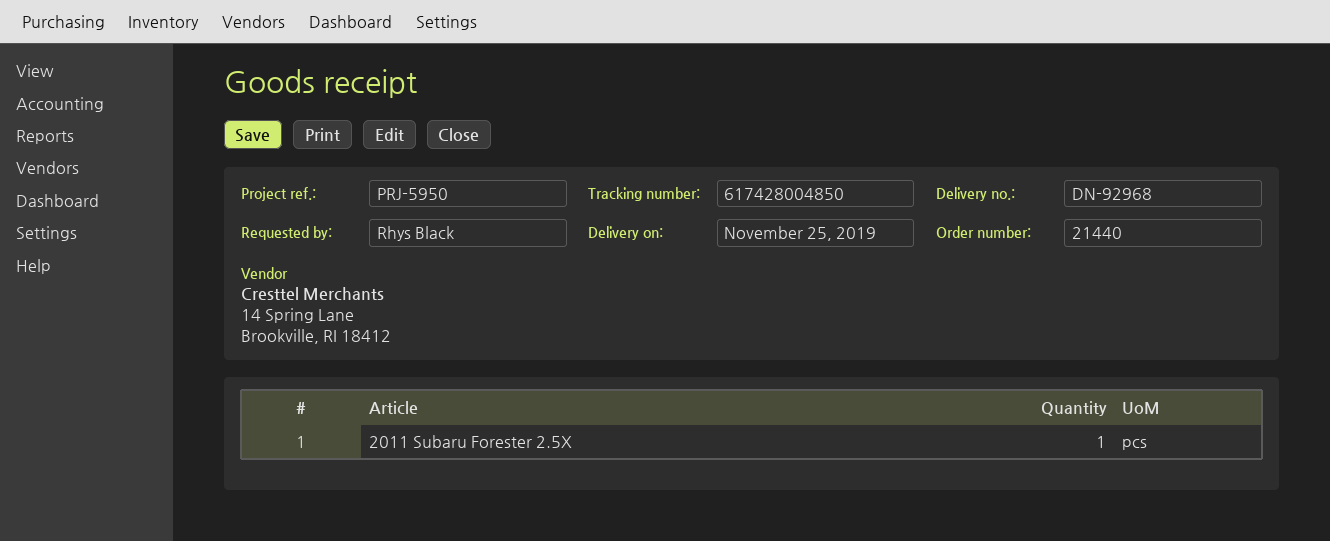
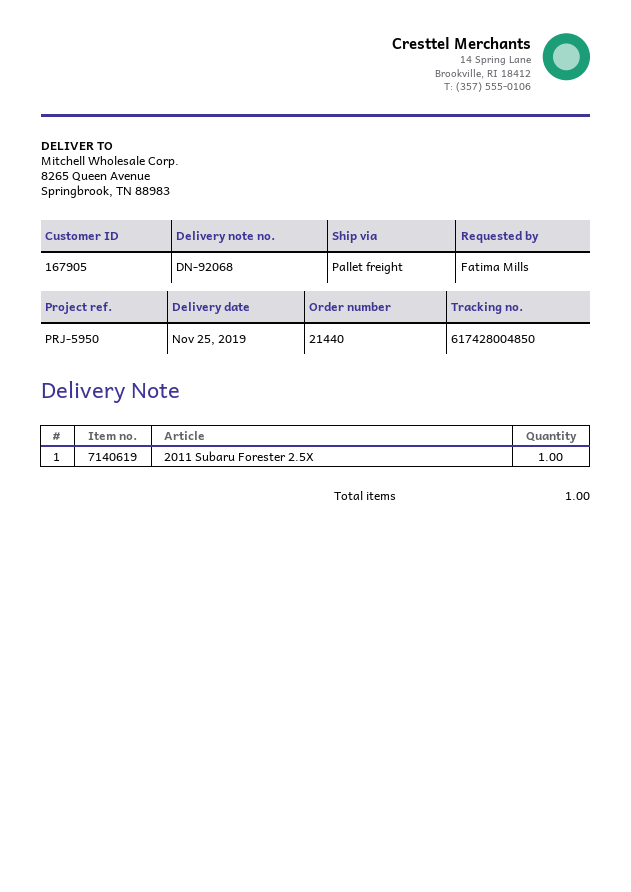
delivery note number: DN-92968 -> DN-92068
ordered by: Rhys Black -> Fatima Mills

